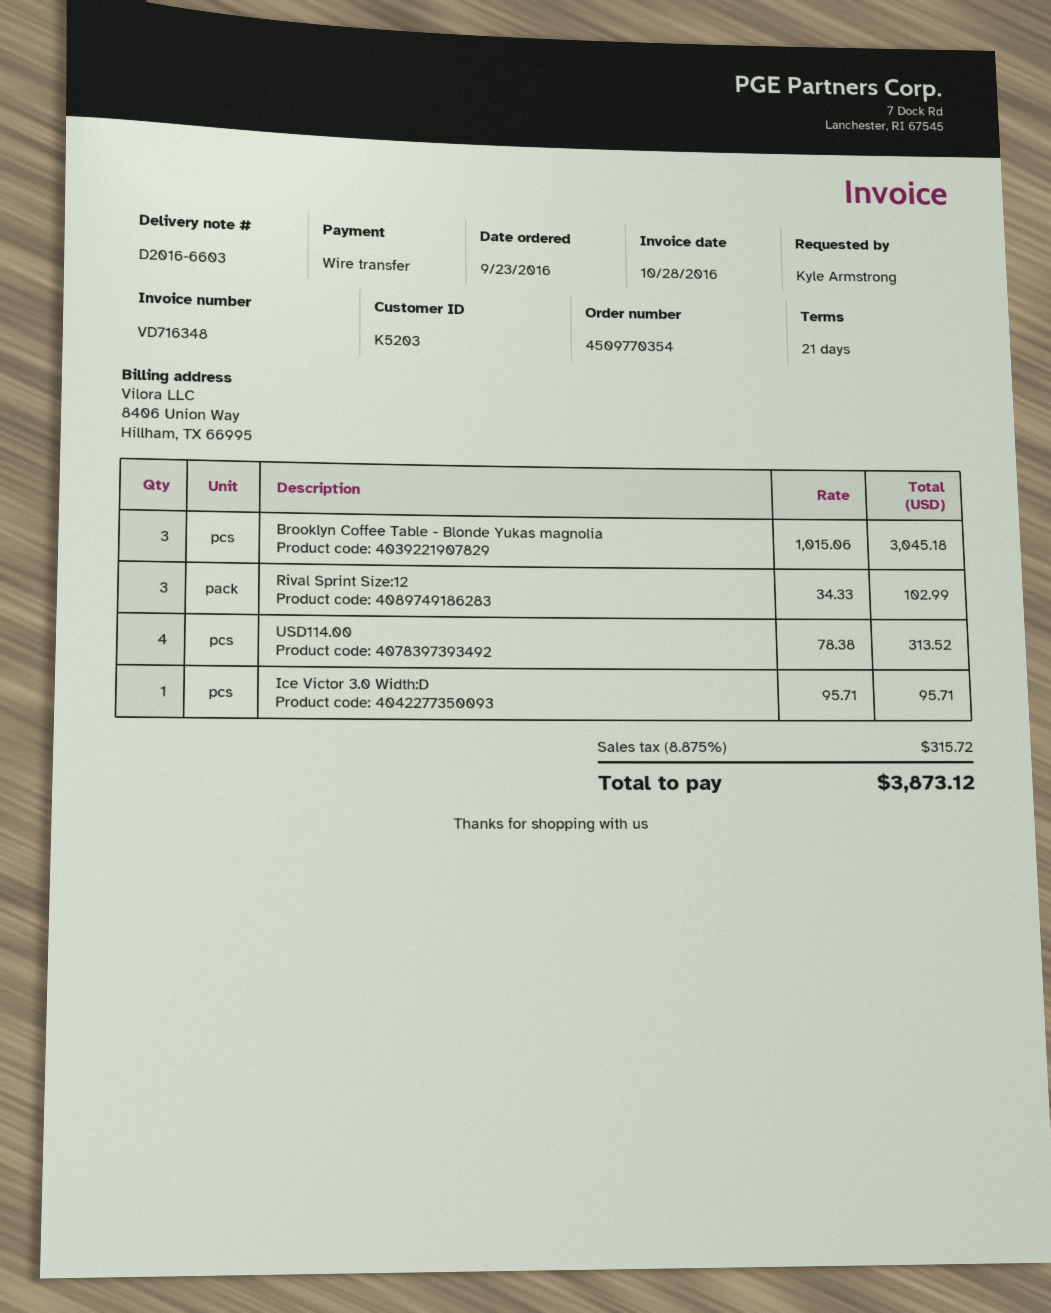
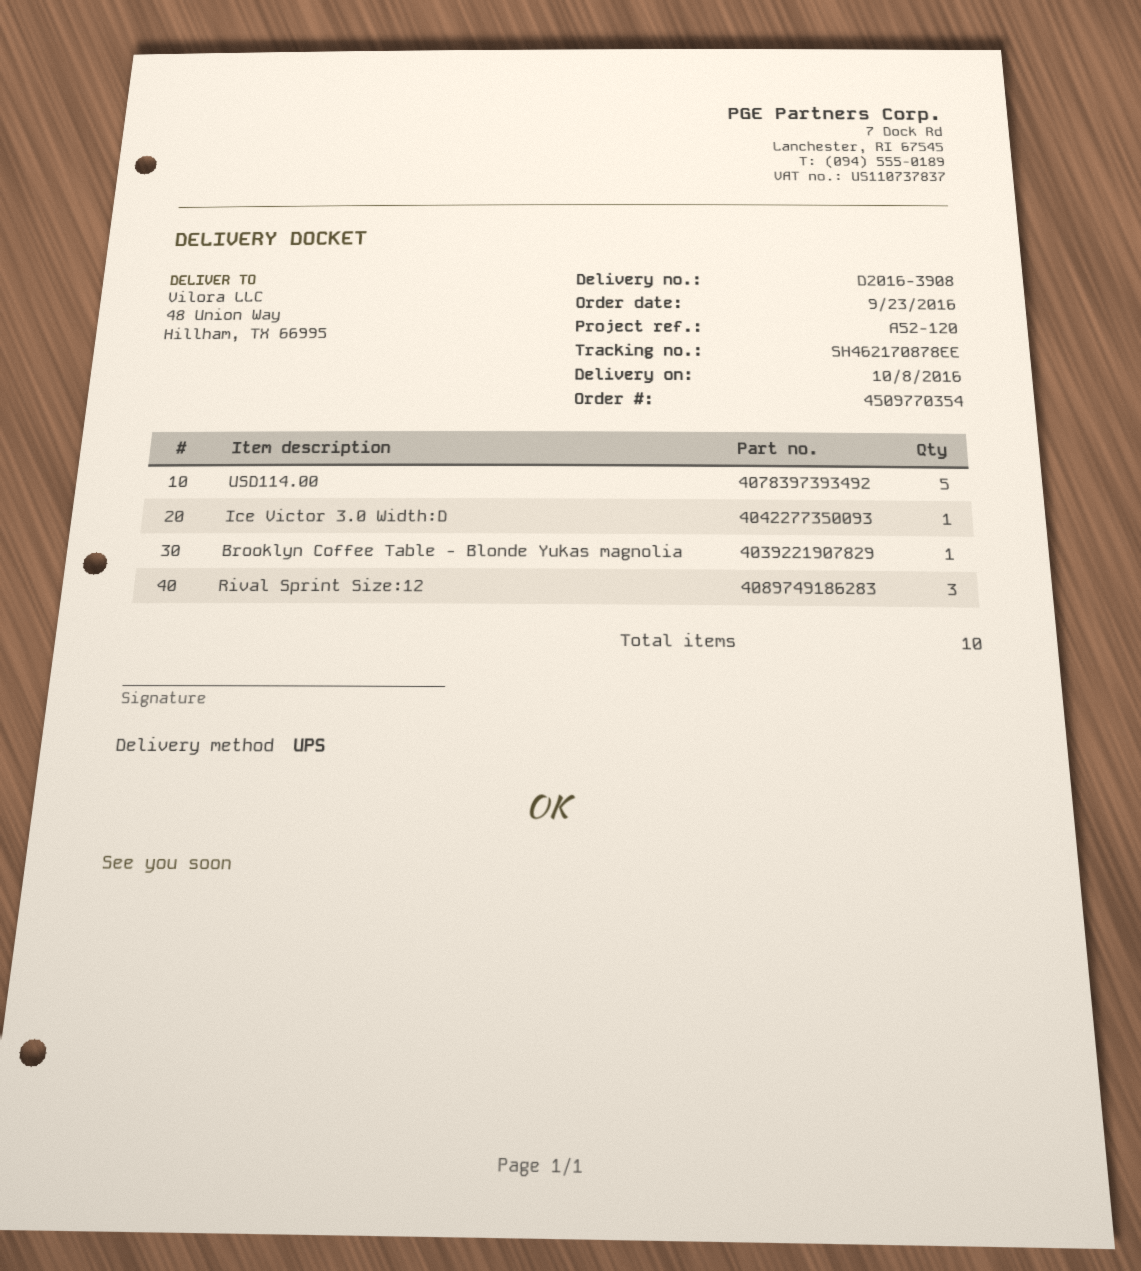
delivery note number: D2016-6603 -> D2016-3908
Brooklyn Coffee Table - Blonde Yukas magnolia: 3 -> 1
USD114.00: 4 -> 5

